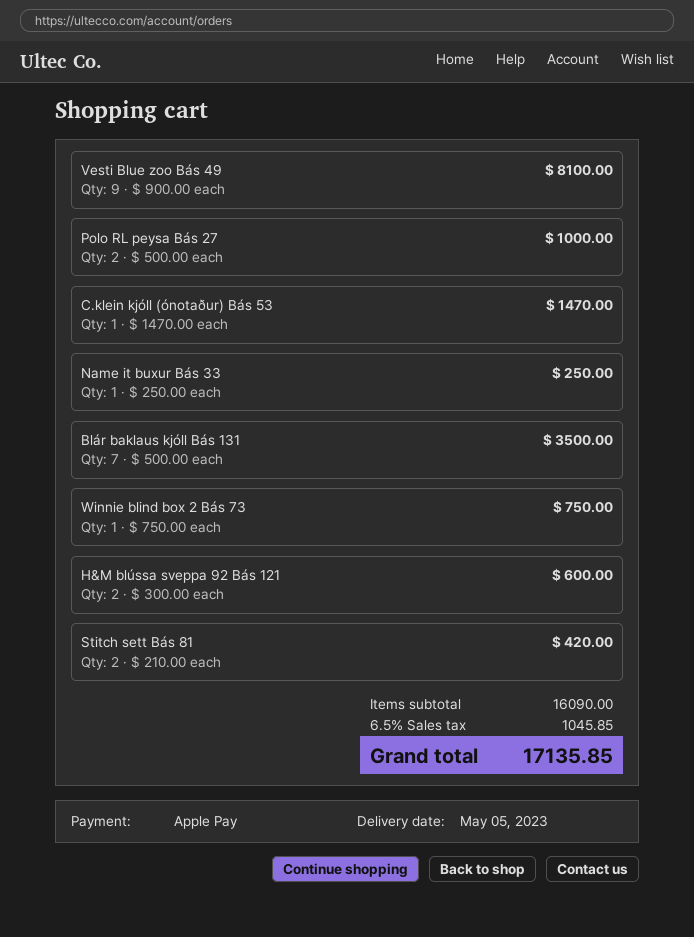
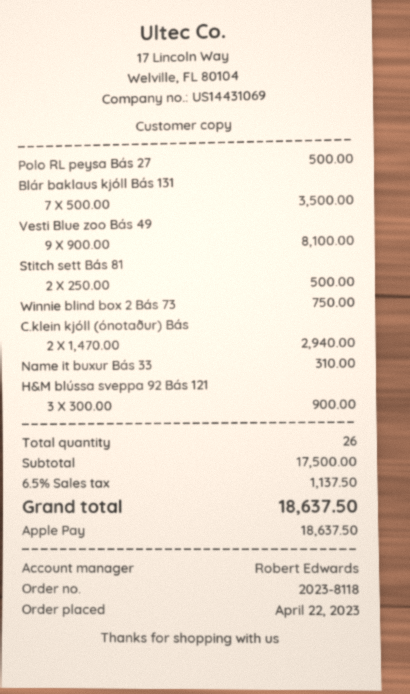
Polo RL peysa Bás 27: 2 x 500.00 = 1000.00 -> 1 x 500.00 = 500.00
C.klein kjóll (ónotaður) Bás 53: 1 x 1470.00 = 1470.00 -> 2 x 1470.00 = 2940.00
Name it buxur Bás 33: 1 x 250.00 = 250.00 -> 1 x 310.00 = 310.00
H&M blússa sveppa 92 Bás 121: 2 x 300.00 = 600.00 -> 3 x 300.00 = 900.00
Stitch sett Bás 81: 2 x 210.00 = 420.00 -> 2 x 250.00 = 500.00
subtotal: 16090.00 -> 17500.00
tax: 6.5% = 1045.85 -> 6.5% = 1137.50
total: 17135.85 -> 18637.50

